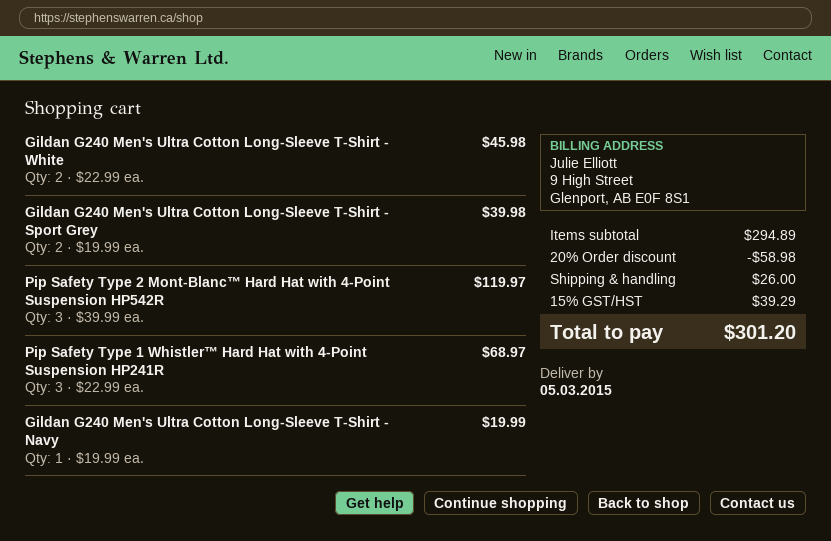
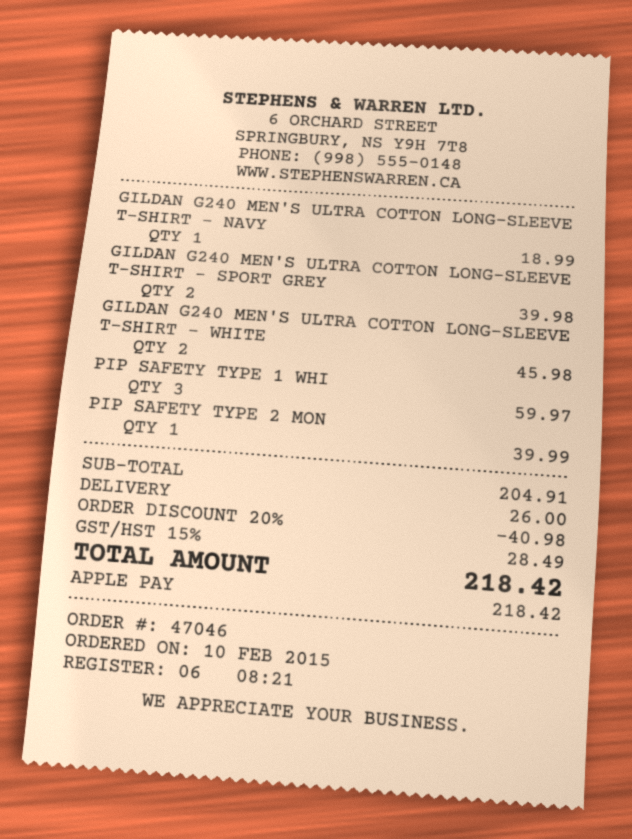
Pip Safety Type 2 Mont-Blanc™ Hard Hat with 4-Point Suspension HP542R: 3 for 119.97 -> 1 for 39.99
Pip Safety Type 1 Whistler™ Hard Hat with 4-Point Suspension HP241R: 3 for 68.97 -> 3 for 59.97
Gildan G240 Men's Ultra Cotton Long-Sleeve T-Shirt - Navy: 1 for 19.99 -> 1 for 18.99
subtotal: 294.89 -> 204.91
discount: 20% = 58.98 -> 20% = 40.98
tax: 15% = 39.29 -> 15% = 28.49
total: 301.20 -> 218.42

